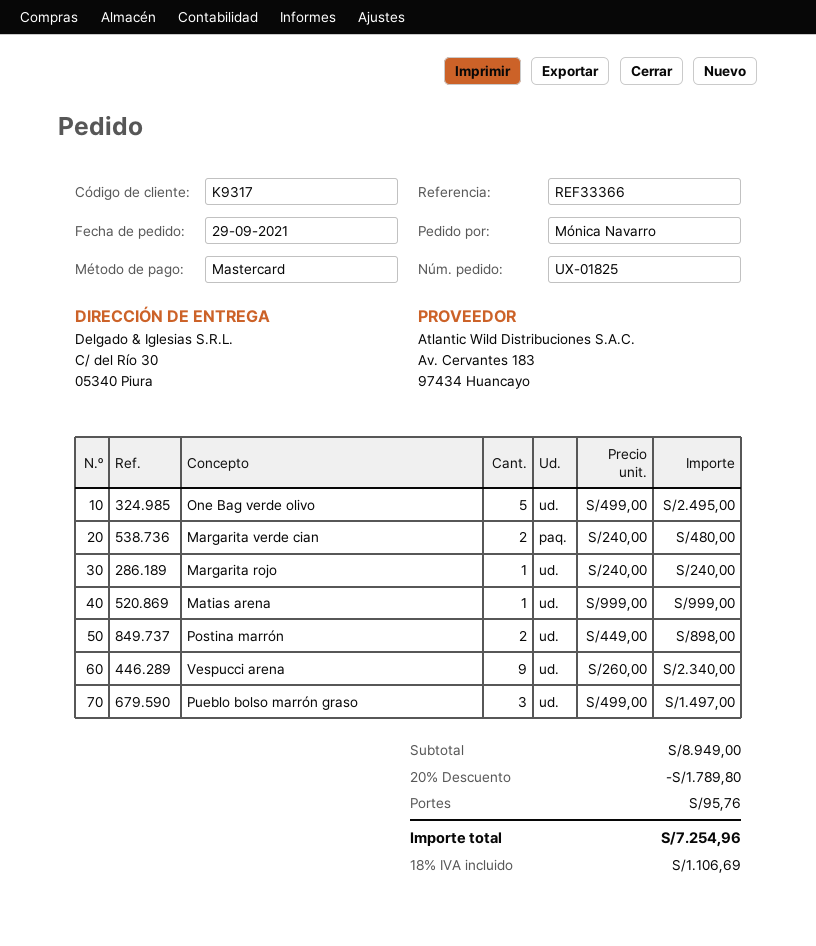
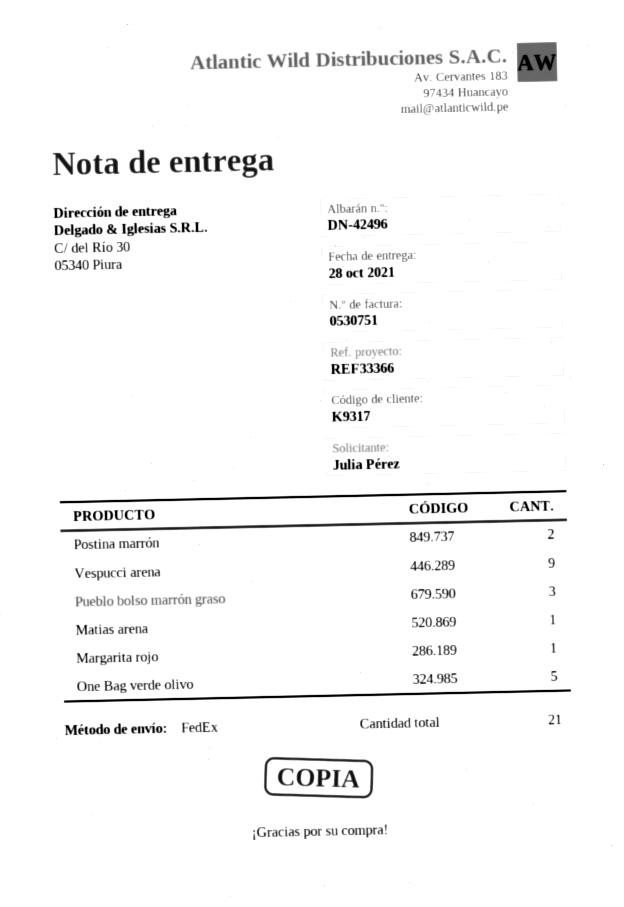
ordered by: Mónica Navarro -> Julia Pérez
Margarita verde cian: 2 -> none

